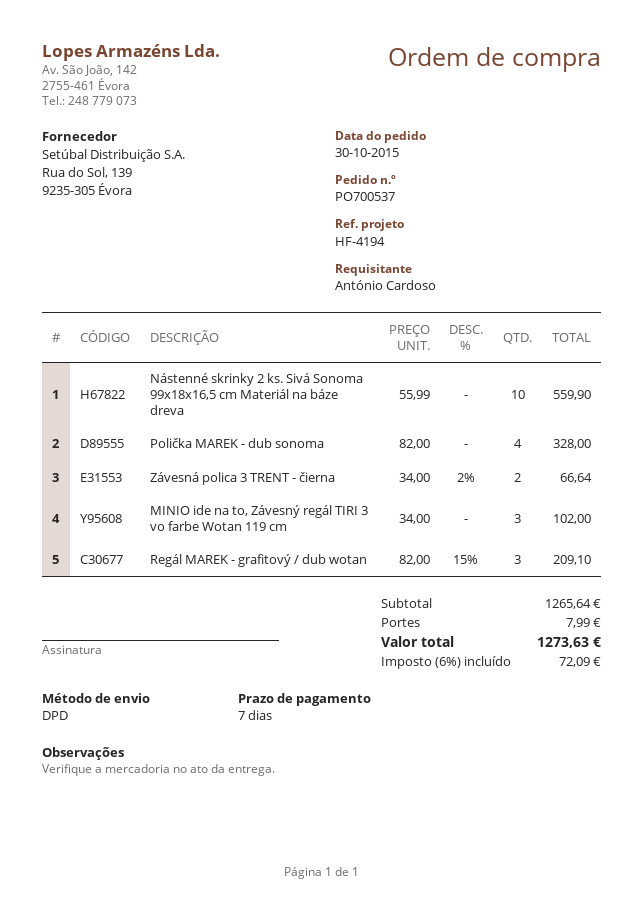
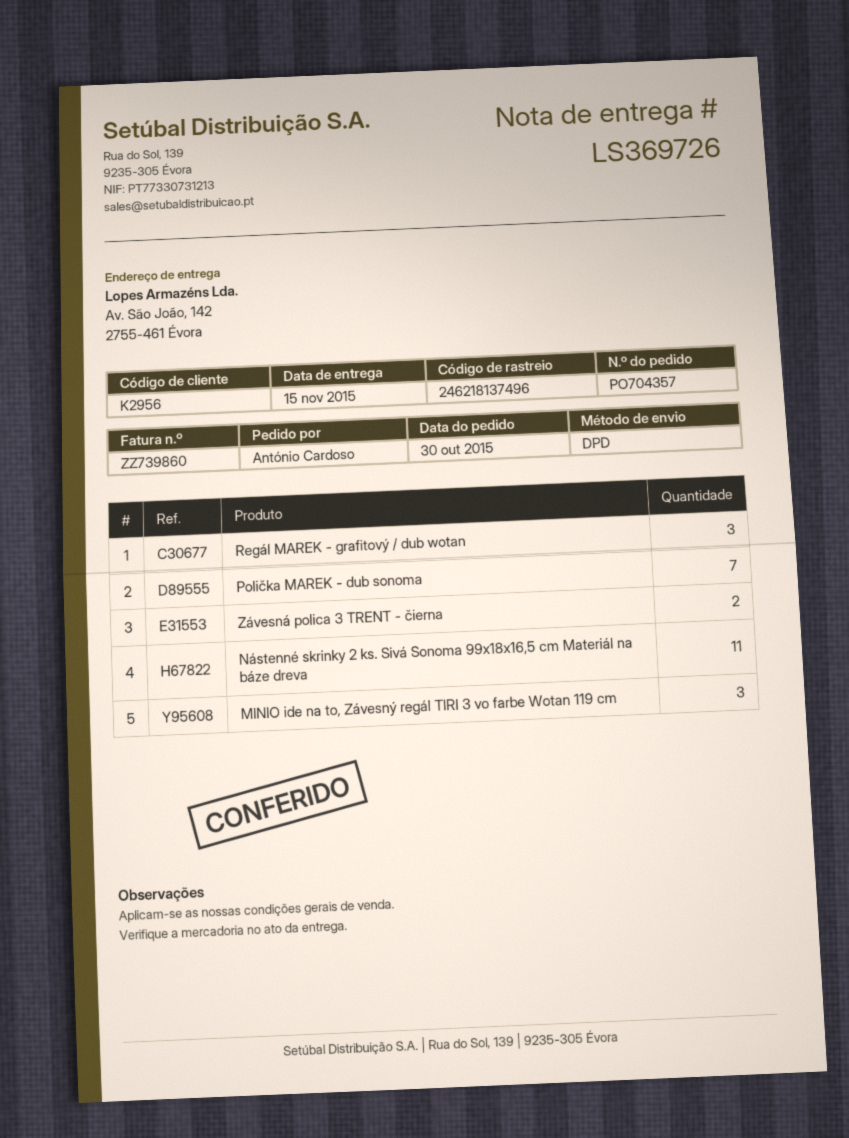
order number: PO700537 -> PO704357
Nástenné skrinky 2 ks. Sivá Sonoma 99x18x16,5 cm Materiál na báze dreva: 10 -> 11
Polička MAREK - dub sonoma: 4 -> 7

